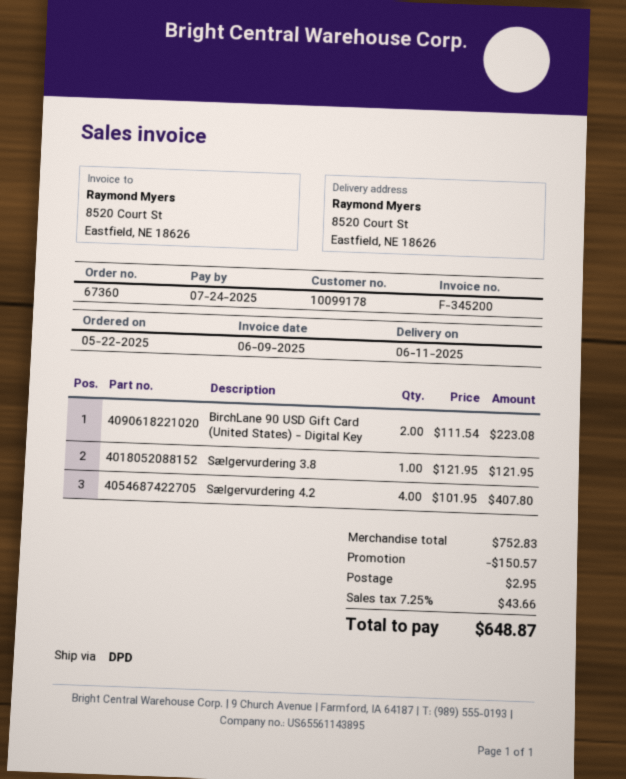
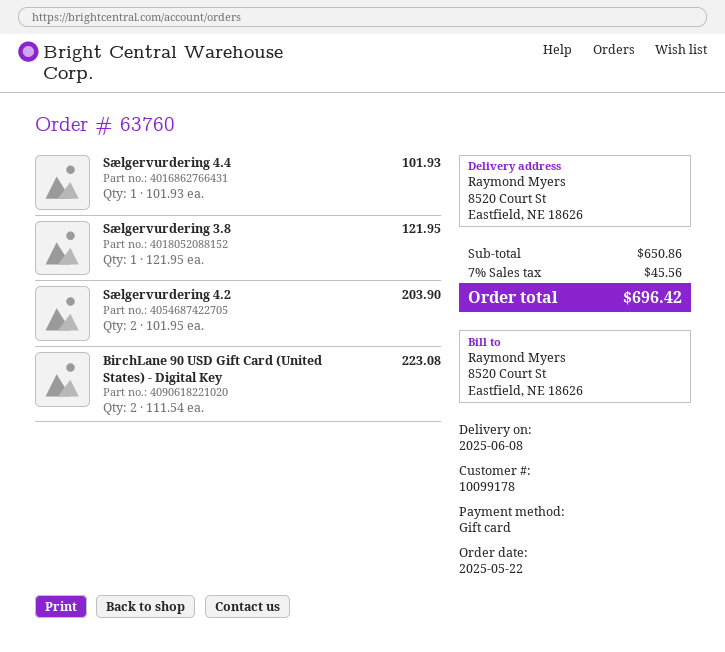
order number: 67360 -> 63760
delivery date: 2025-06-11 -> 2025-06-08
Sælgervurdering 4.2: 4 x 101.95 = 407.80 -> 2 x 101.95 = 203.90
Sælgervurdering 4.4: none -> 1 x 101.93 = 101.93
subtotal: 752.83 -> 650.86
discount: 150.57 -> none
shipping: 2.95 -> none
tax: 7.25% = 43.66 -> 7% = 45.56
total: 648.87 -> 696.42

